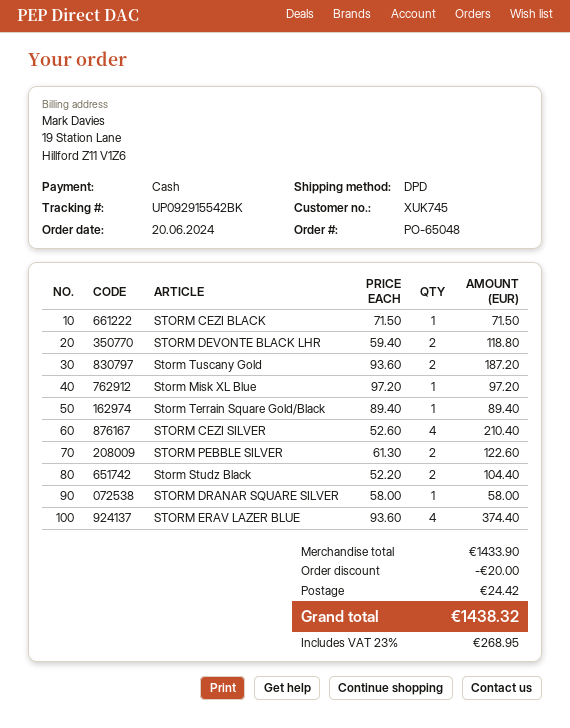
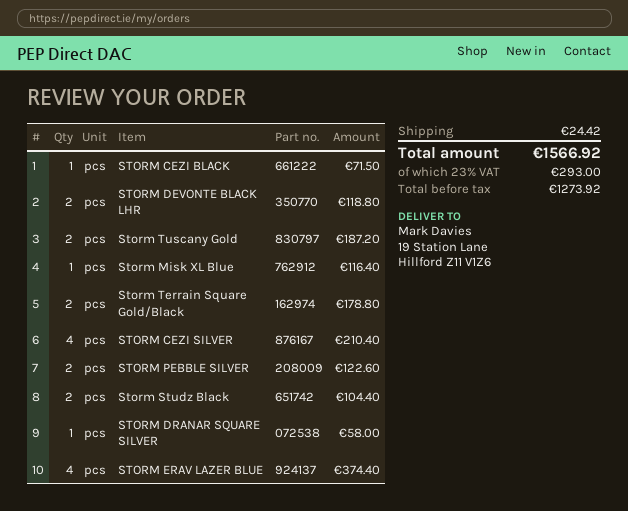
Storm Misk XL Blue: 1 for 97.20 -> 1 for 116.40
Storm Terrain Square Gold/Black: 1 for 89.40 -> 2 for 178.80
discount: 20.00 -> none
tax: 23% = 268.95 -> 23% = 293.00
total: 1438.32 -> 1566.92

